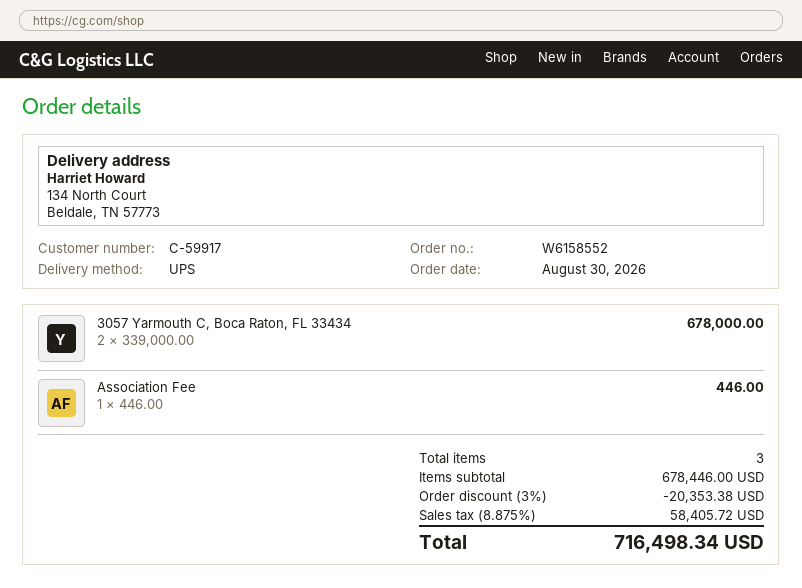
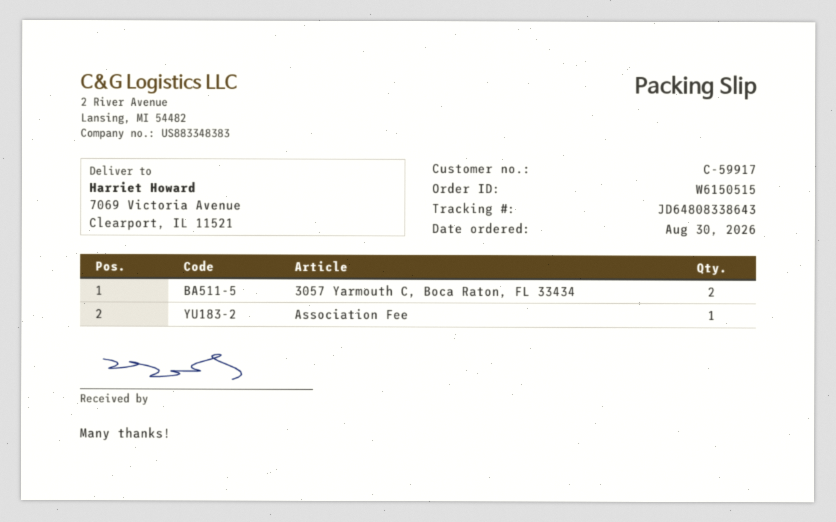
order number: W6158552 -> W6150515
ship to: 134 North Court, Beldale, TN 57773 -> 7069 Victoria Avenue, Clearport, IL 11521

